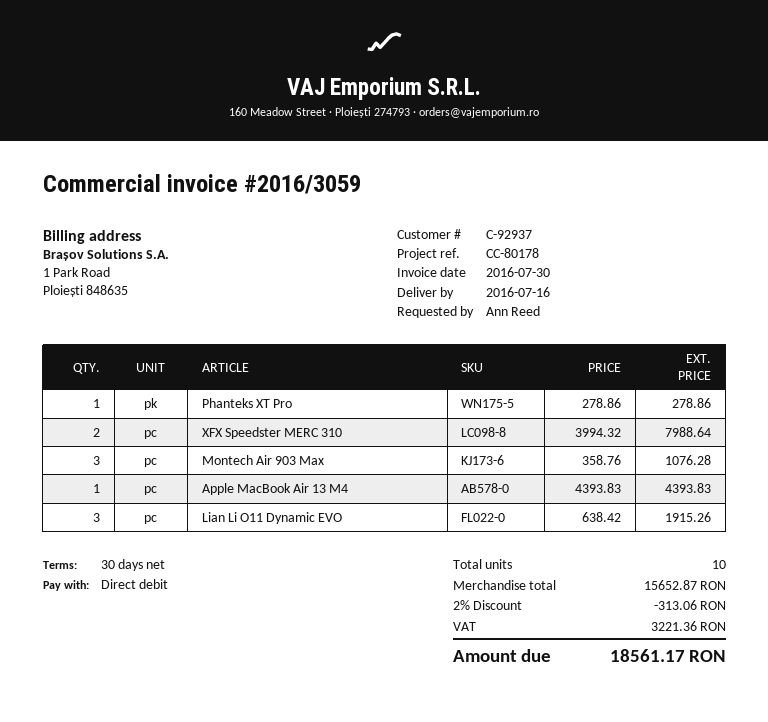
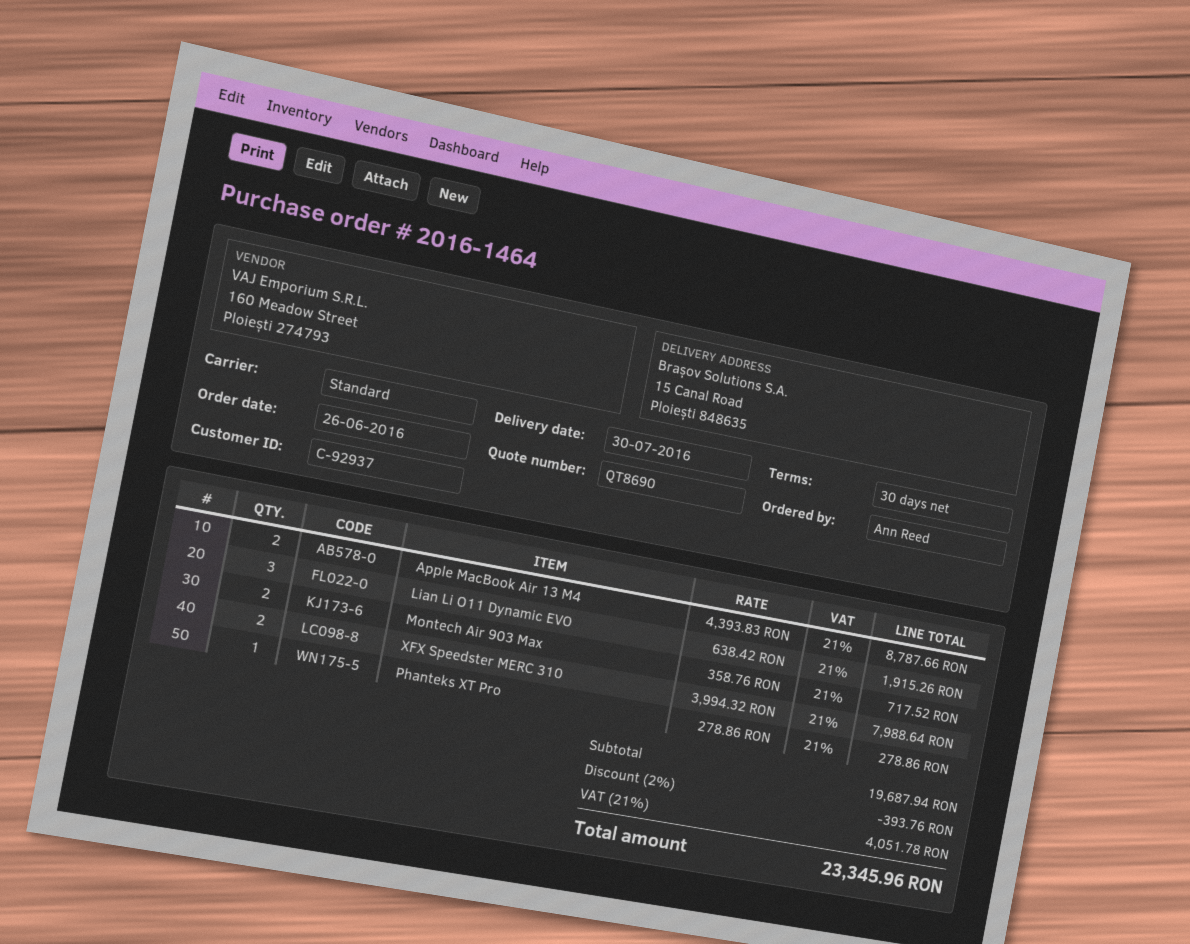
delivery date: 2016-07-16 -> 2016-07-30
Montech Air 903 Max: 3 x 358.76 = 1076.28 -> 2 x 358.76 = 717.52
Apple MacBook Air 13 M4: 1 x 4393.83 = 4393.83 -> 2 x 4393.83 = 8787.66
subtotal: 15652.87 -> 19687.94
discount: 2% = 313.06 -> 2% = 393.76
tax: 3221.36 -> 4051.78
total: 18561.17 -> 23345.96

